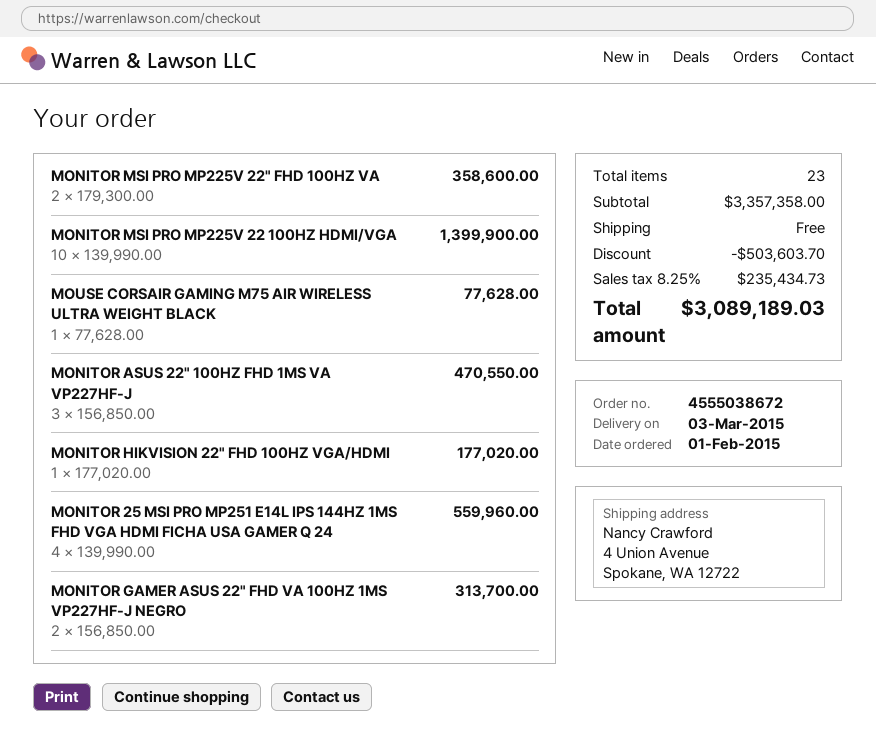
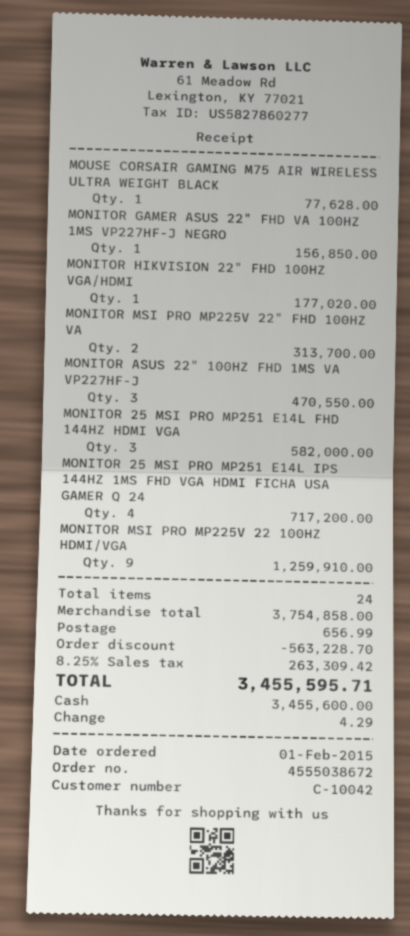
MONITOR MSI PRO MP225V 22" FHD 100HZ VA: 2 for 358600.00 -> 2 for 313700.00
MONITOR MSI PRO MP225V 22 100HZ HDMI/VGA: 10 for 1399900.00 -> 9 for 1259910.00
MONITOR 25 MSI PRO MP251 E14L IPS 144HZ 1MS FHD VGA HDMI FICHA USA GAMER Q 24: 4 for 559960.00 -> 4 for 717200.00
MONITOR GAMER ASUS 22" FHD VA 100HZ 1MS VP227HF-J NEGRO: 2 for 313700.00 -> 1 for 156850.00
MONITOR 25 MSI PRO MP251 E14L FHD 144HZ HDMI VGA: none -> 3 for 582000.00
total quantity: 23 -> 24
subtotal: 3357358.00 -> 3754858.00
discount: 503603.70 -> 563228.70
shipping: 0.00 -> 656.99
tax: 8.25% = 235434.73 -> 8.25% = 263309.42
total: 3089189.03 -> 3455595.71

